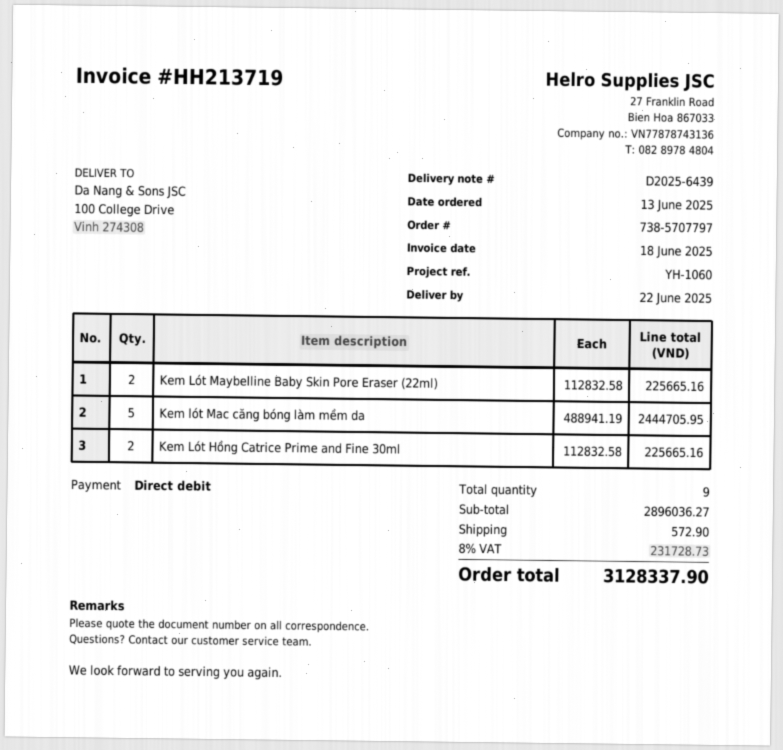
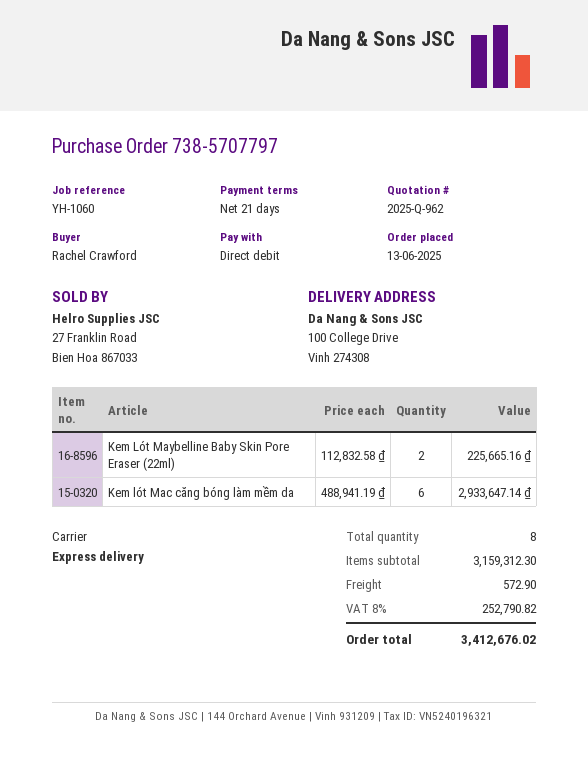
Kem lót Mac căng bóng làm mềm da: 5 x 488941.19 = 2444705.95 -> 6 x 488941.19 = 2933647.14
Kem Lót Hồng Catrice Prime and Fine 30ml: 2 x 112832.58 = 225665.16 -> none
total quantity: 9 -> 8
subtotal: 2896036.27 -> 3159312.30
tax: 8% = 231728.73 -> 8% = 252790.82
total: 3128337.90 -> 3412676.02

